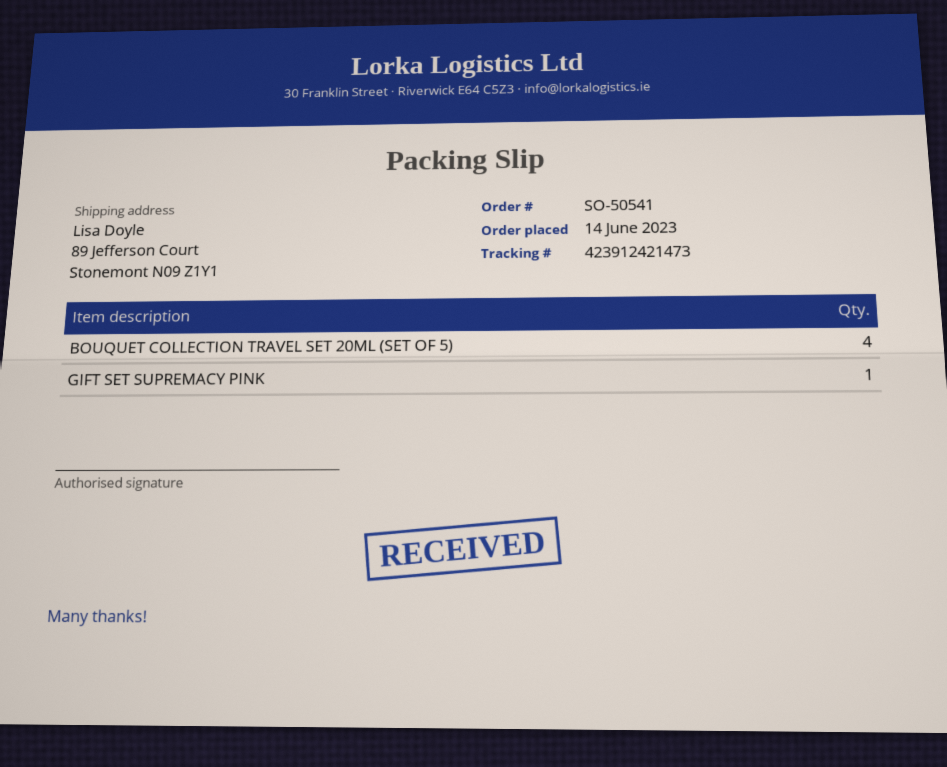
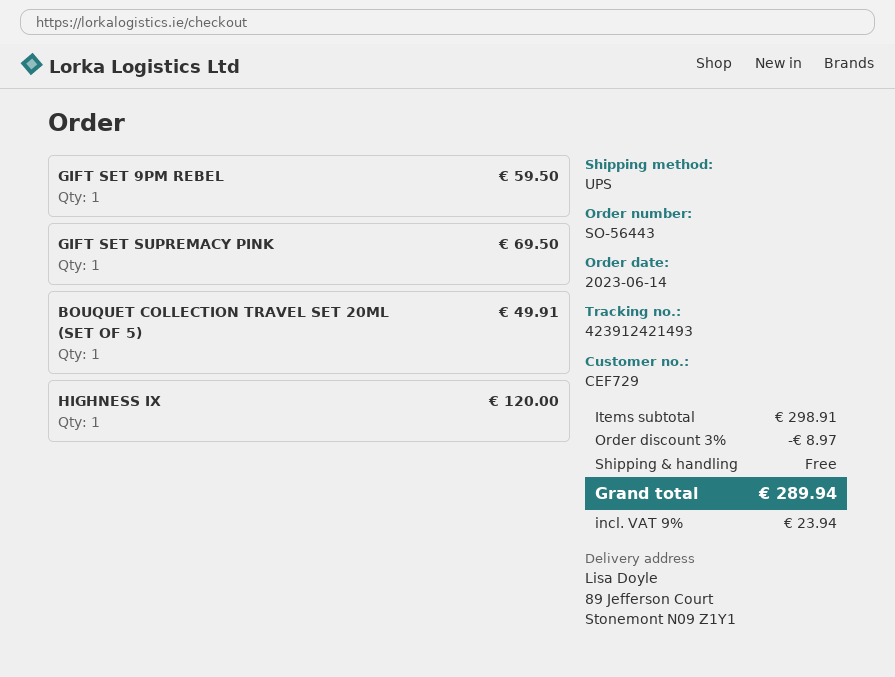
order number: SO-50541 -> SO-56443
tracking number: 423912421473 -> 423912421493
BOUQUET COLLECTION TRAVEL SET 20ML (SET OF 5): 4 -> 1
GIFT SET 9PM REBEL: none -> 1
HIGHNESS IX: none -> 1

